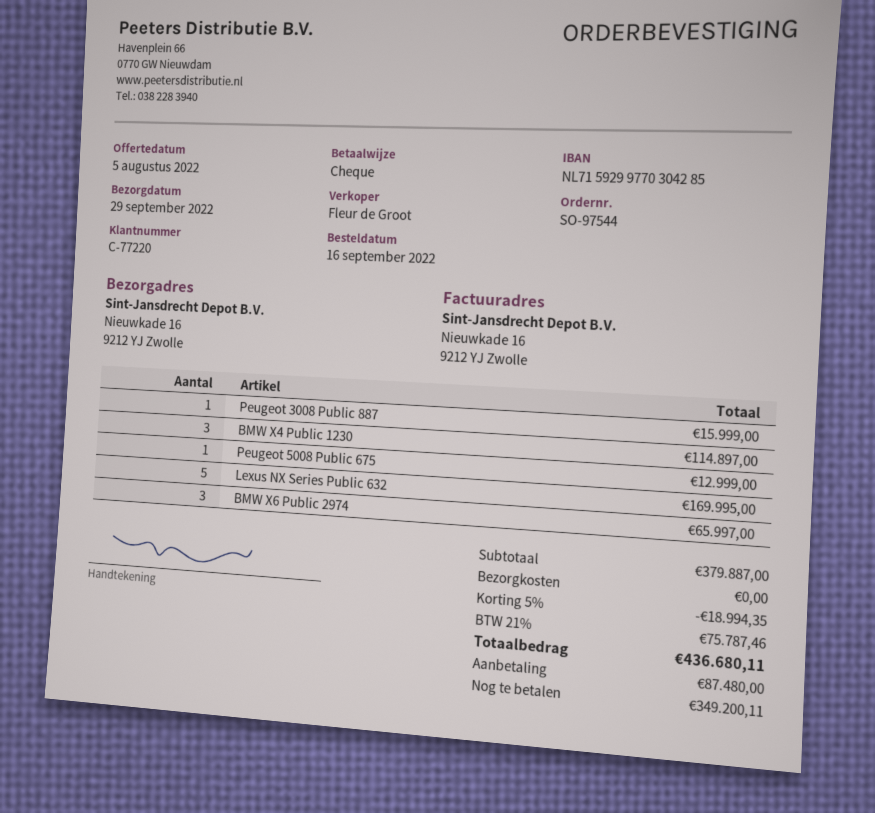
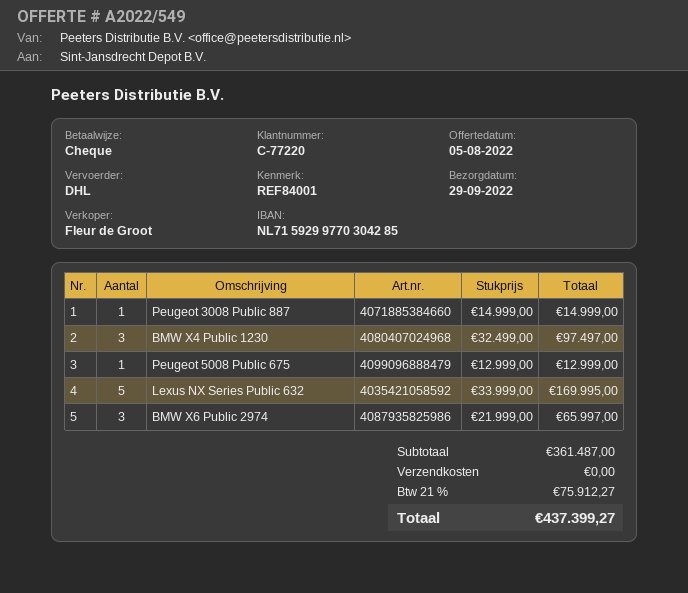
Peugeot 3008 Public 887: 1 for 15999.00 -> 1 for 14999.00
BMW X4 Public 1230: 3 for 114897.00 -> 3 for 97497.00
subtotal: 379887.00 -> 361487.00
discount: 5% = 18994.35 -> none
tax: 21% = 75787.46 -> 21% = 75912.27
total: 436680.11 -> 437399.27

